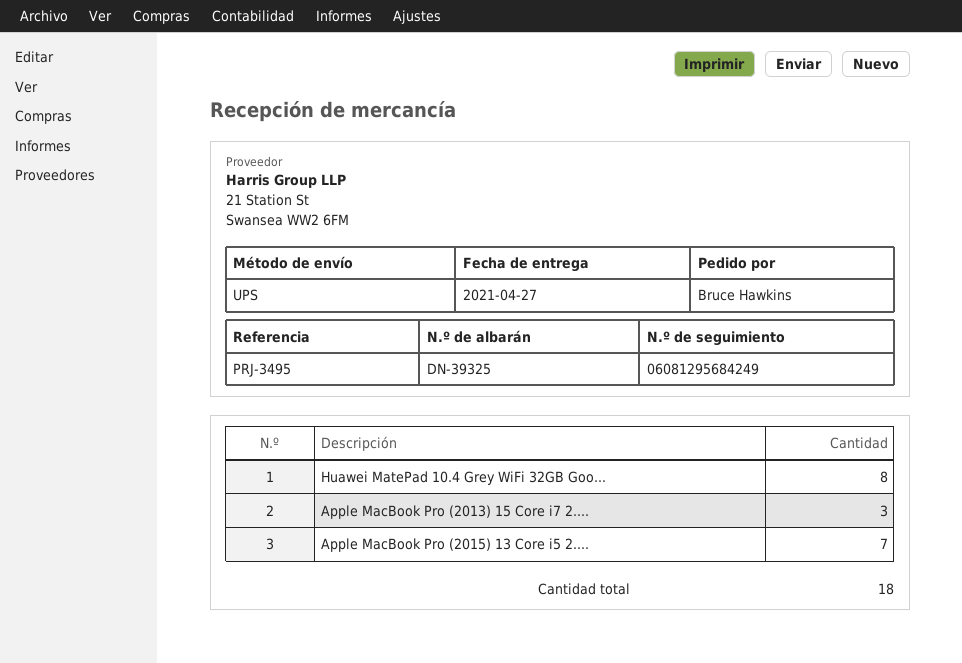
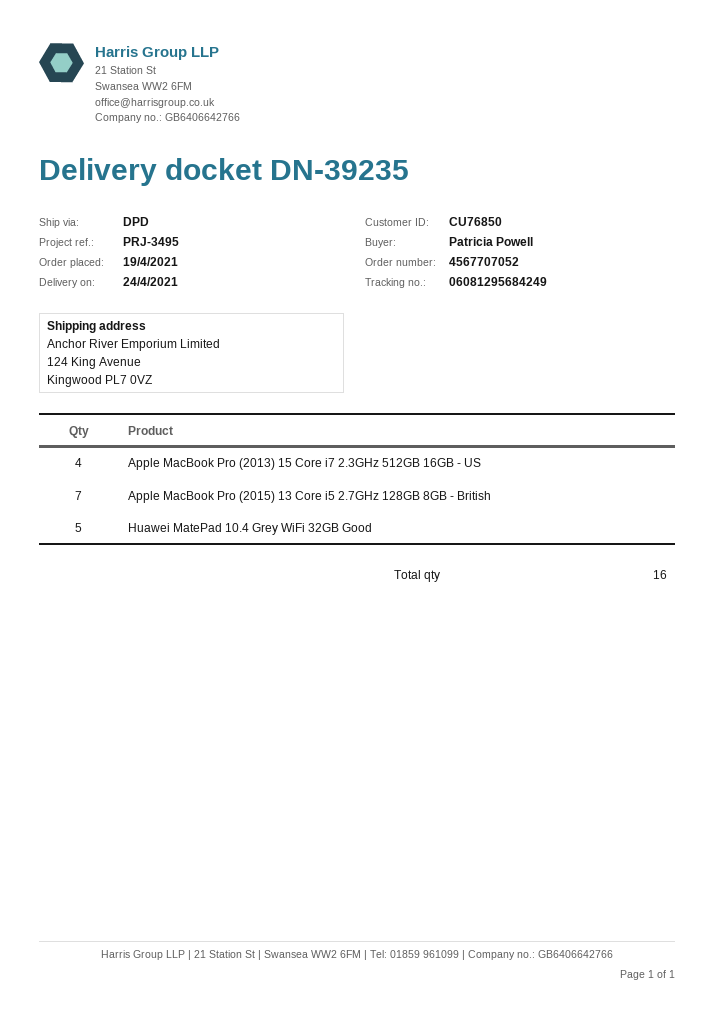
delivery note number: DN-39325 -> DN-39235
delivery date: 2021-04-27 -> 2021-04-24
ordered by: Bruce Hawkins -> Patricia Powell
shipping method: UPS -> DPD
Huawei MatePad 10.4 Grey WiFi 32GB Goo...: 8 -> 5
Apple MacBook Pro (2013) 15 Core i7 2....: 3 -> 4
total quantity: 18 -> 16

